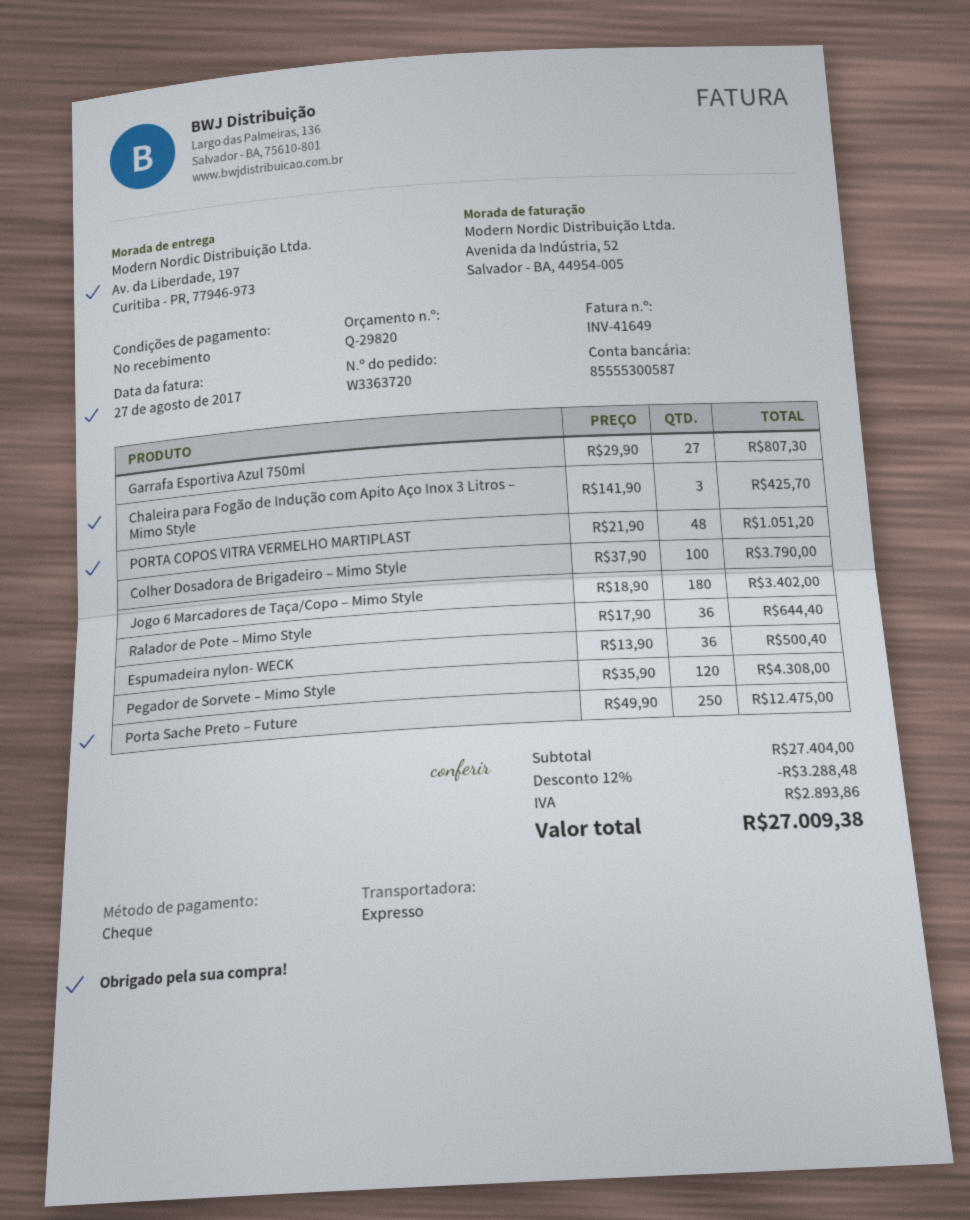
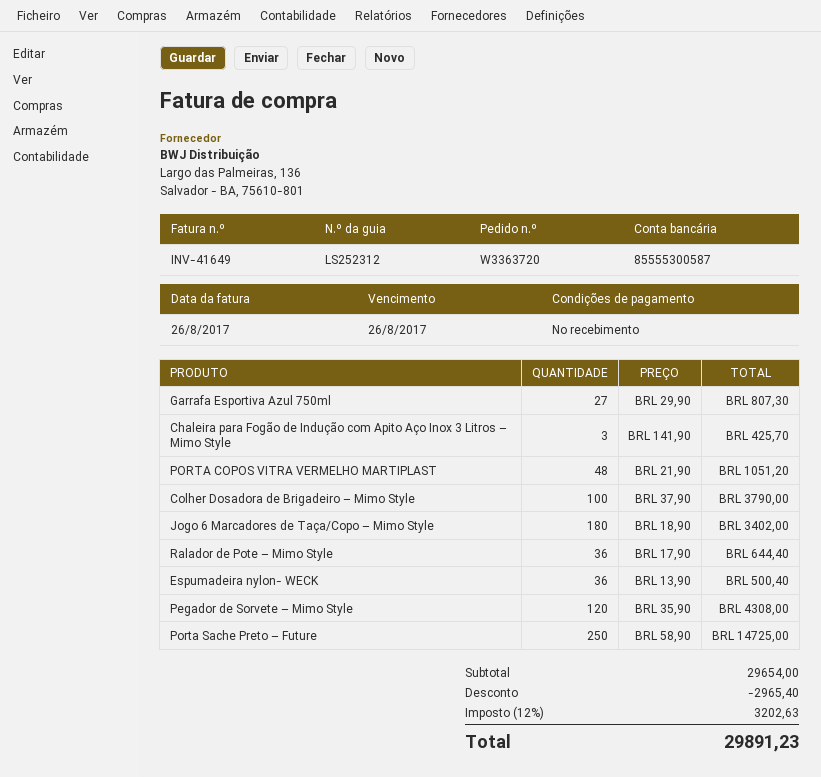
invoice date: 2017-08-27 -> 2017-08-26
Porta Sache Preto – Future: 250 x 49.90 = 12475.00 -> 250 x 58.90 = 14725.00
subtotal: 27404.00 -> 29654.00
discount: 3288.48 -> 2965.40
tax: 2893.86 -> 3202.63
total: 27009.38 -> 29891.23

